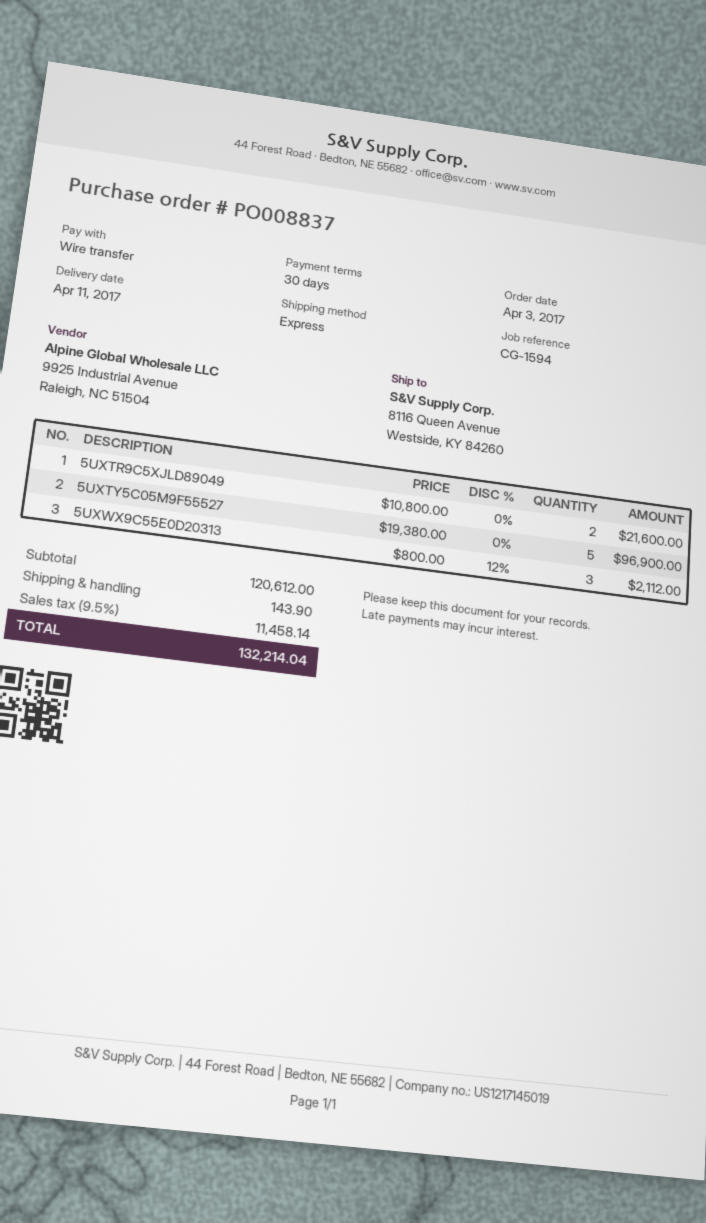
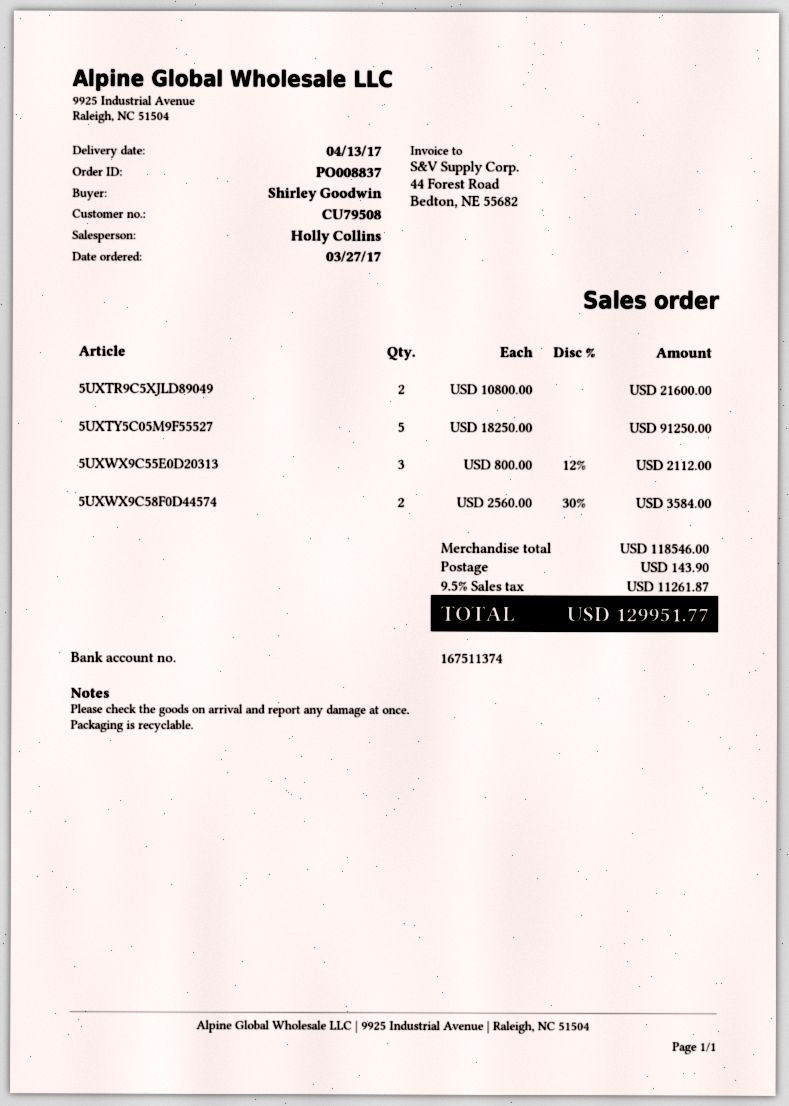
order date: 2017-04-03 -> 2017-03-27
delivery date: 2017-04-11 -> 2017-04-13
5UXTY5C05M9F55527: 5 x 19380.00 = 96900.00 -> 5 x 18250.00 = 91250.00
5UXWX9C58F0D44574: none -> 2 x 2560.00 - 30% = 3584.00
subtotal: 120612.00 -> 118546.00
tax: 9.5% = 11458.14 -> 9.5% = 11261.87
total: 132214.04 -> 129951.77

